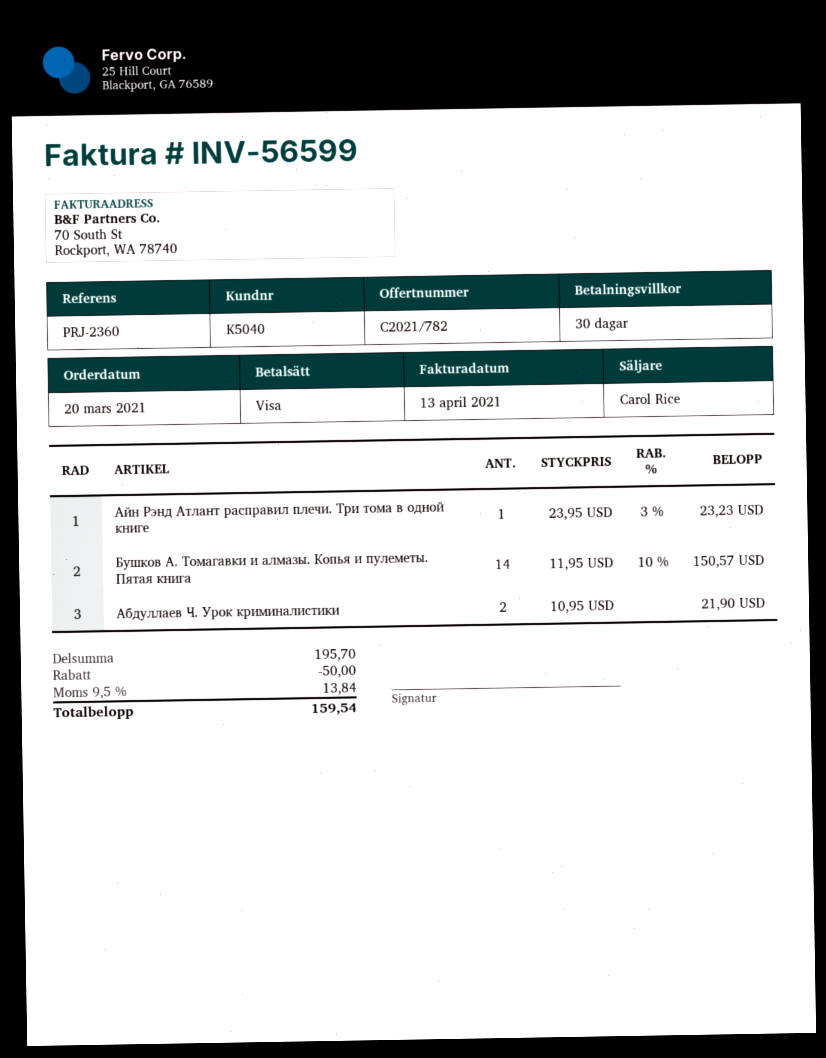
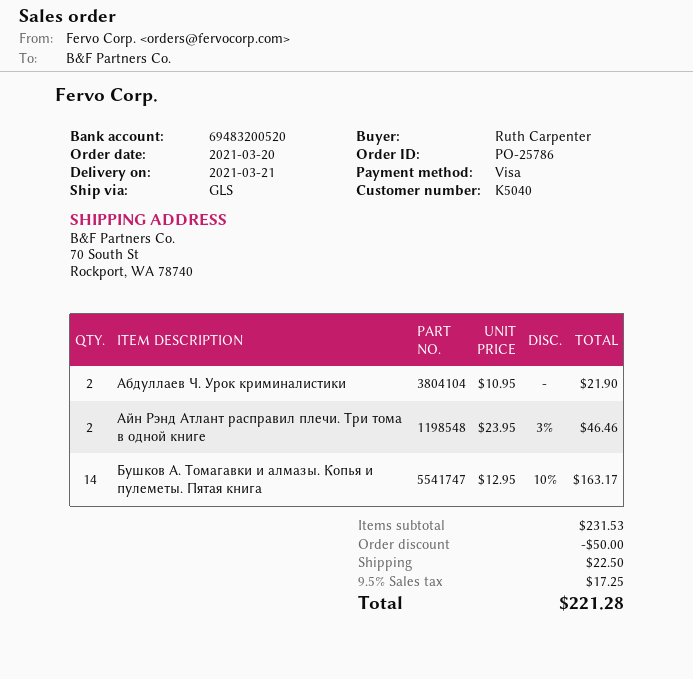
Айн Рэнд Атлант расправил плечи. Три тома в одной книге: 1 x 23.95 - 3% = 23.23 -> 2 x 23.95 - 3% = 46.46
Бушков А. Томагавки и алмазы. Копья и пулеметы. Пятая книга: 14 x 11.95 - 10% = 150.57 -> 14 x 12.95 - 10% = 163.17
subtotal: 195.70 -> 231.53
shipping: none -> 22.50
tax: 9.5% = 13.84 -> 9.5% = 17.25
total: 159.54 -> 221.28

